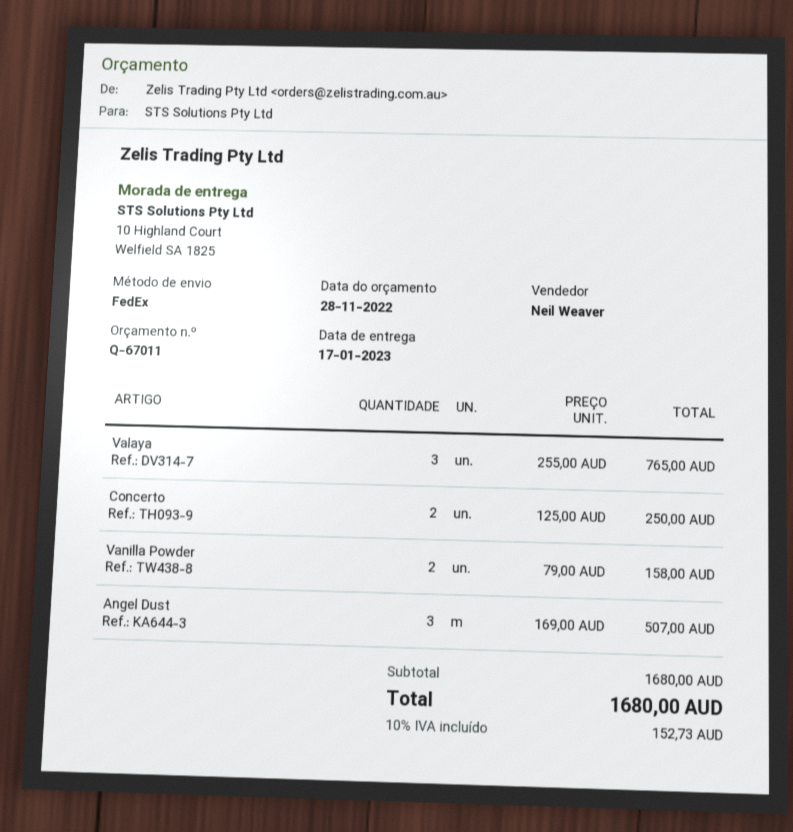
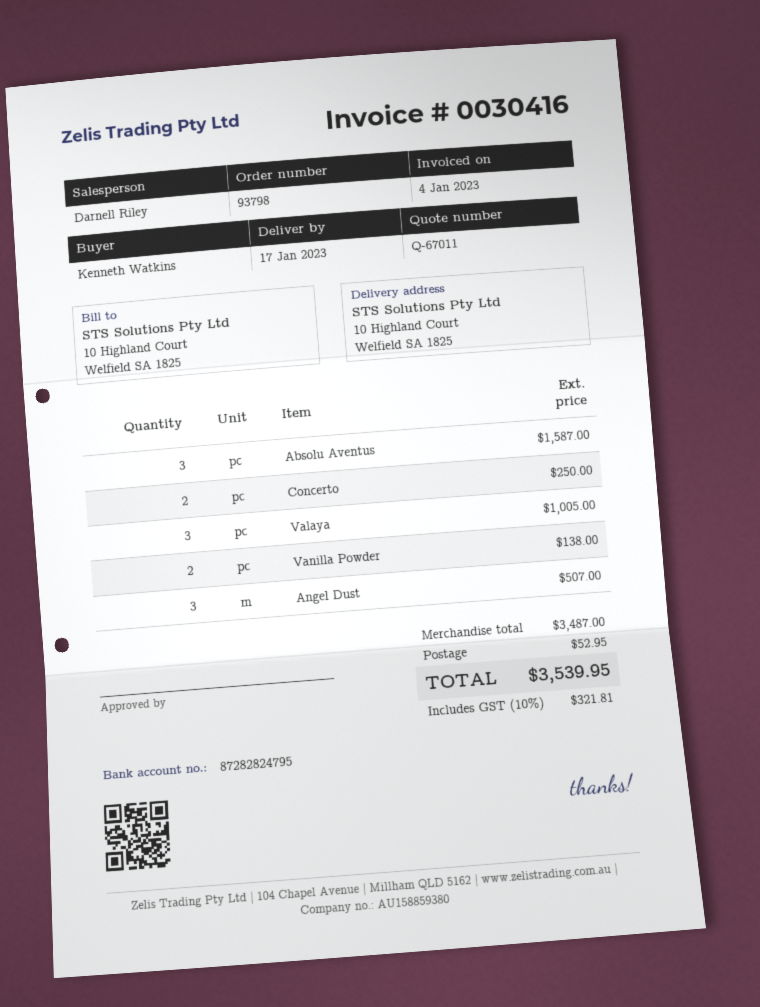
sales rep: Neil Weaver -> Darnell Riley
Valaya: 3 for 765.00 -> 3 for 1005.00
Vanilla Powder: 2 for 158.00 -> 2 for 138.00
Absolu Aventus: none -> 3 for 1587.00
subtotal: 1680.00 -> 3487.00
shipping: none -> 52.95
tax: 10% = 152.73 -> 10% = 321.81
total: 1680.00 -> 3539.95

